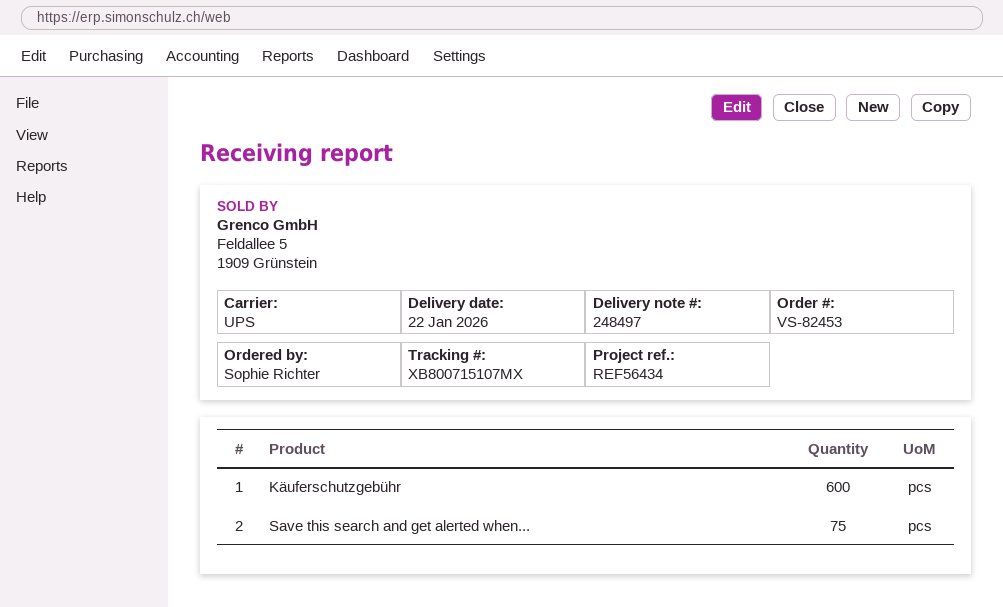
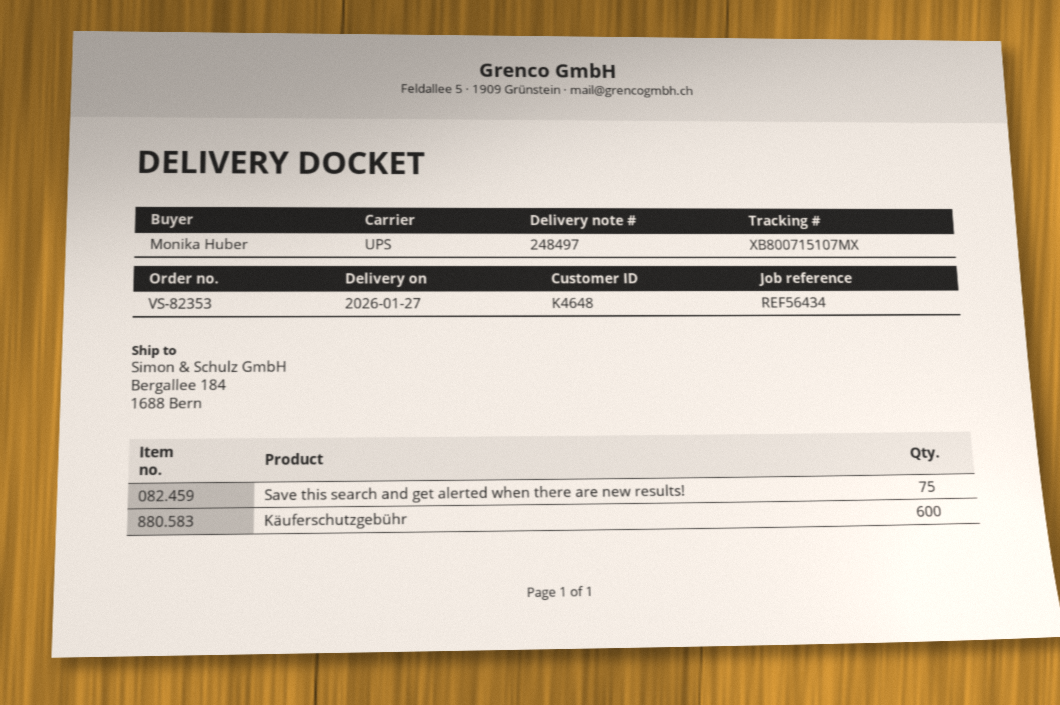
order number: VS-82453 -> VS-82353
delivery date: 2026-01-22 -> 2026-01-27
ordered by: Sophie Richter -> Monika Huber

